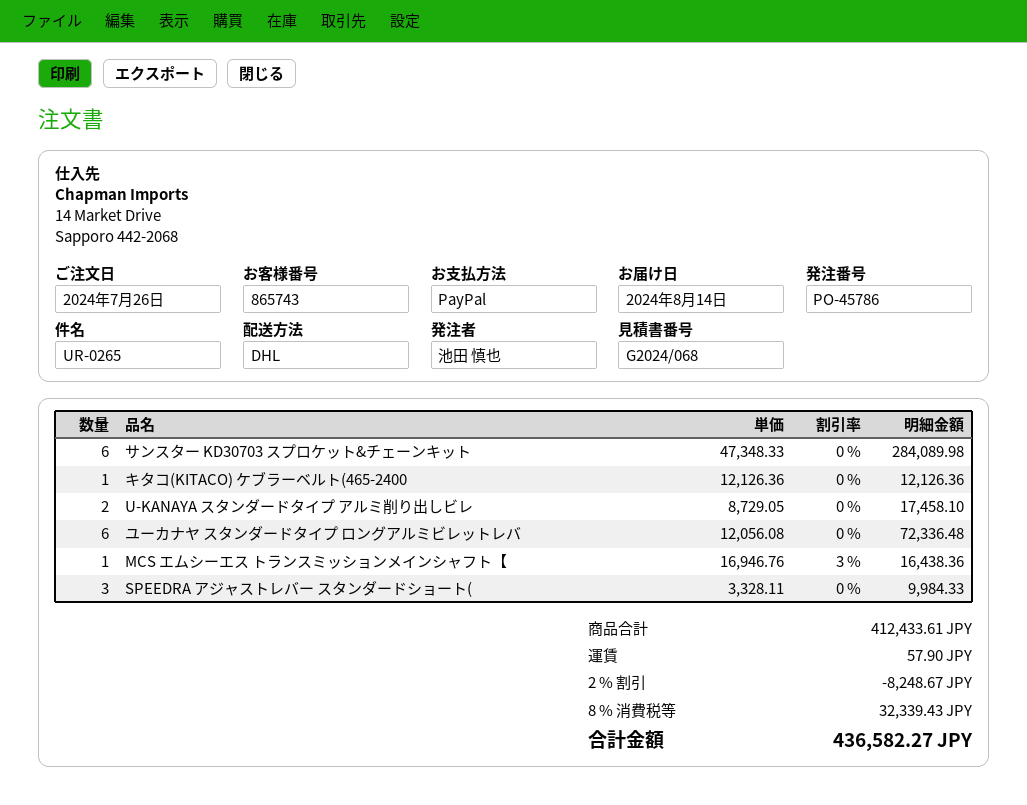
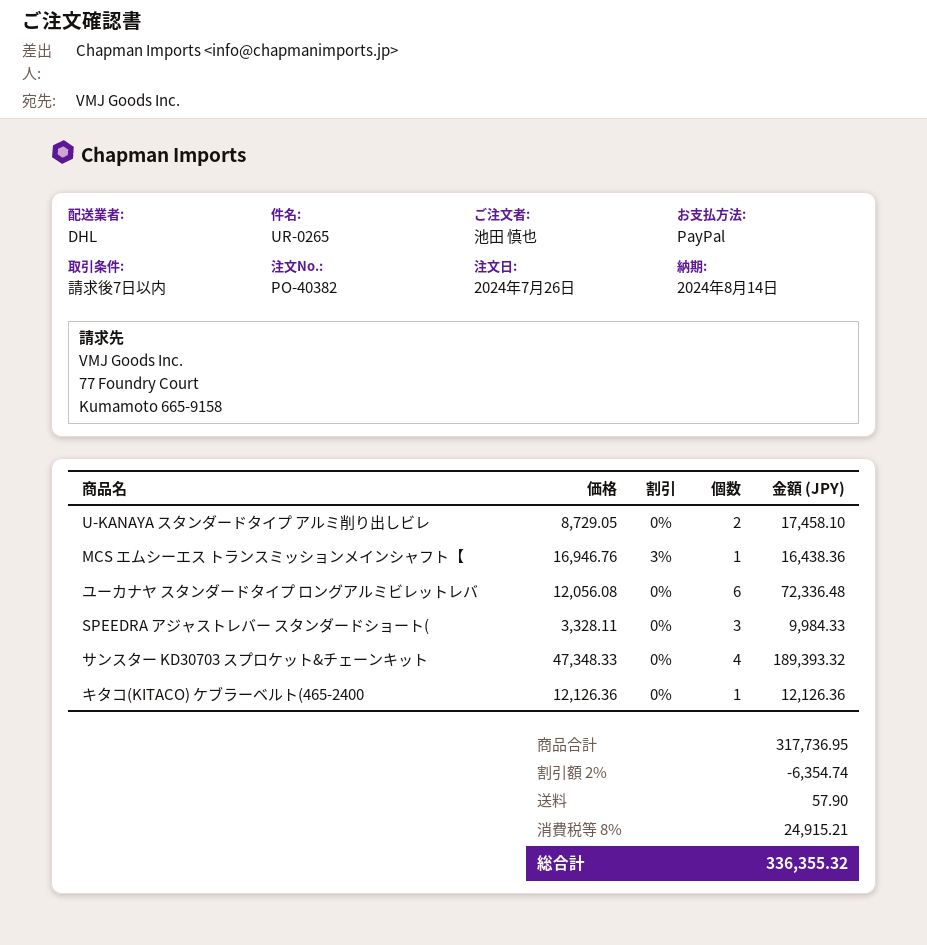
order number: PO-45786 -> PO-40382
サンスター KD30703 スプロケット&チェーンキット: 6 x 47348.33 = 284089.98 -> 4 x 47348.33 = 189393.32
subtotal: 412433.61 -> 317736.95
discount: 2% = 8248.67 -> 2% = 6354.74
tax: 8% = 32339.43 -> 8% = 24915.21
total: 436582.27 -> 336355.32

